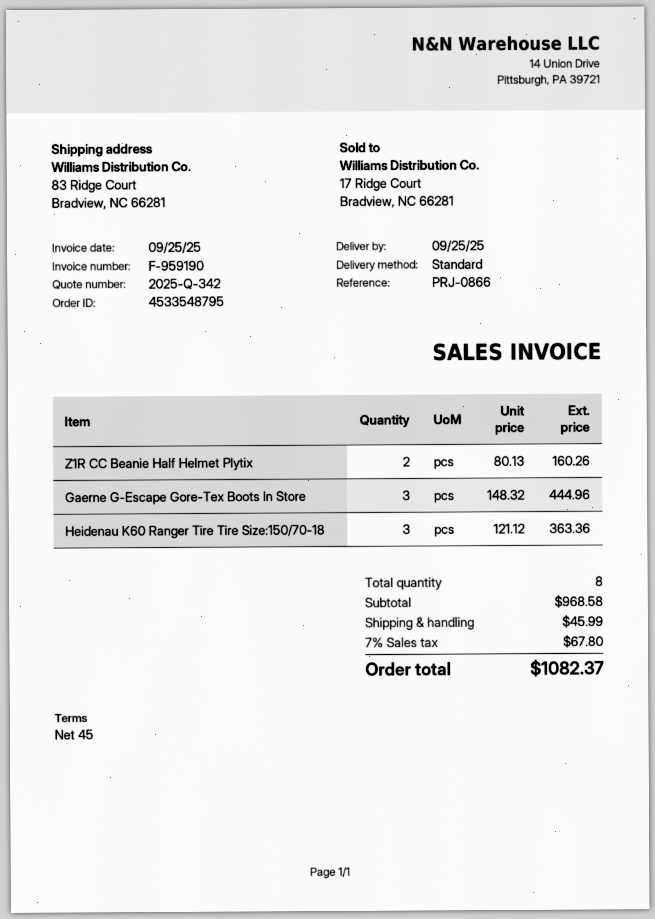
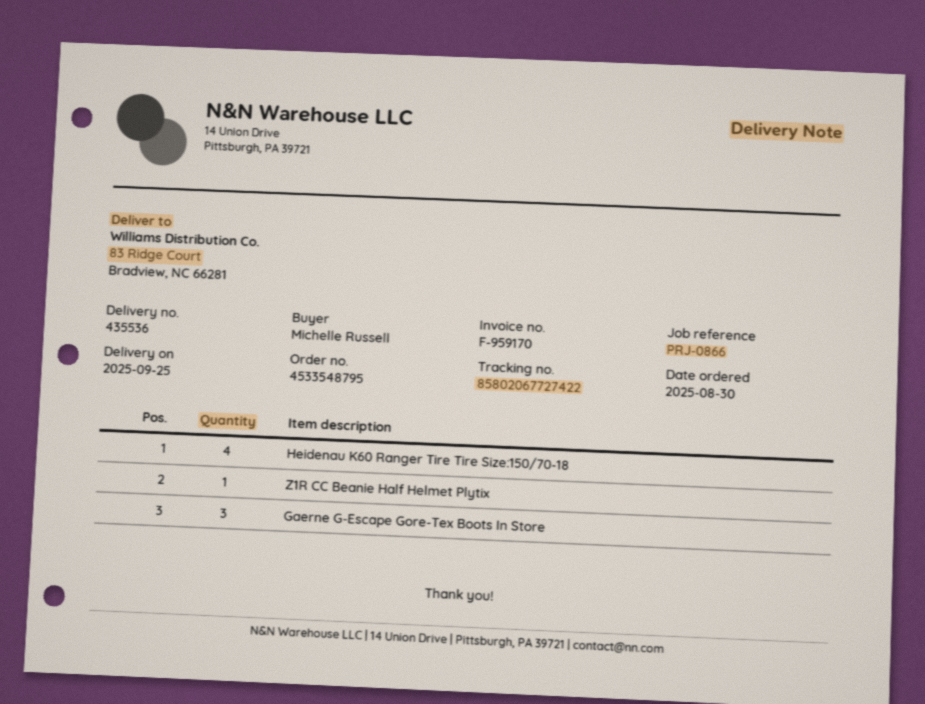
invoice number: F-959190 -> F-959170
Z1R CC Beanie Half Helmet Plytix: 2 -> 1
Heidenau K60 Ranger Tire Tire Size:150/70-18: 3 -> 4

